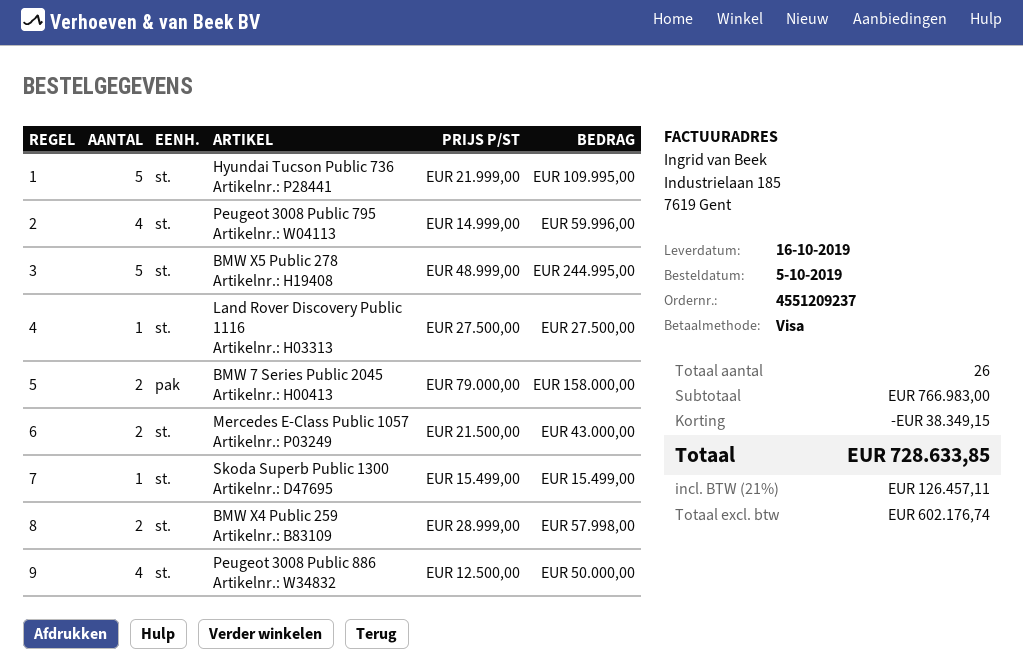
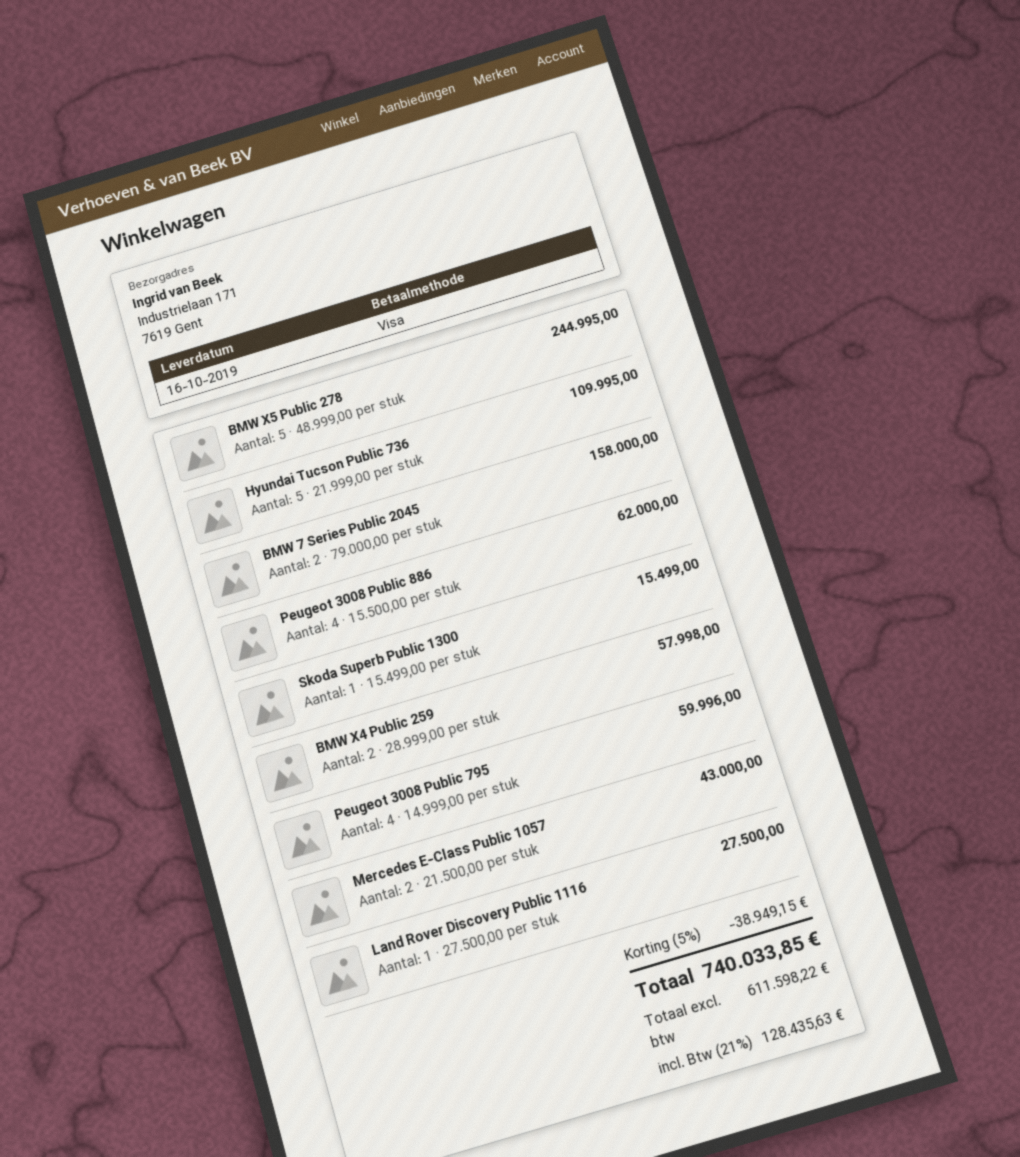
Peugeot 3008 Public 886: 4 x 12500.00 = 50000.00 -> 4 x 15500.00 = 62000.00
discount: 38349.15 -> 38949.15
net: 602176.74 -> 611598.22
tax: 21% = 126457.11 -> 21% = 128435.63
total: 728633.85 -> 740033.85

